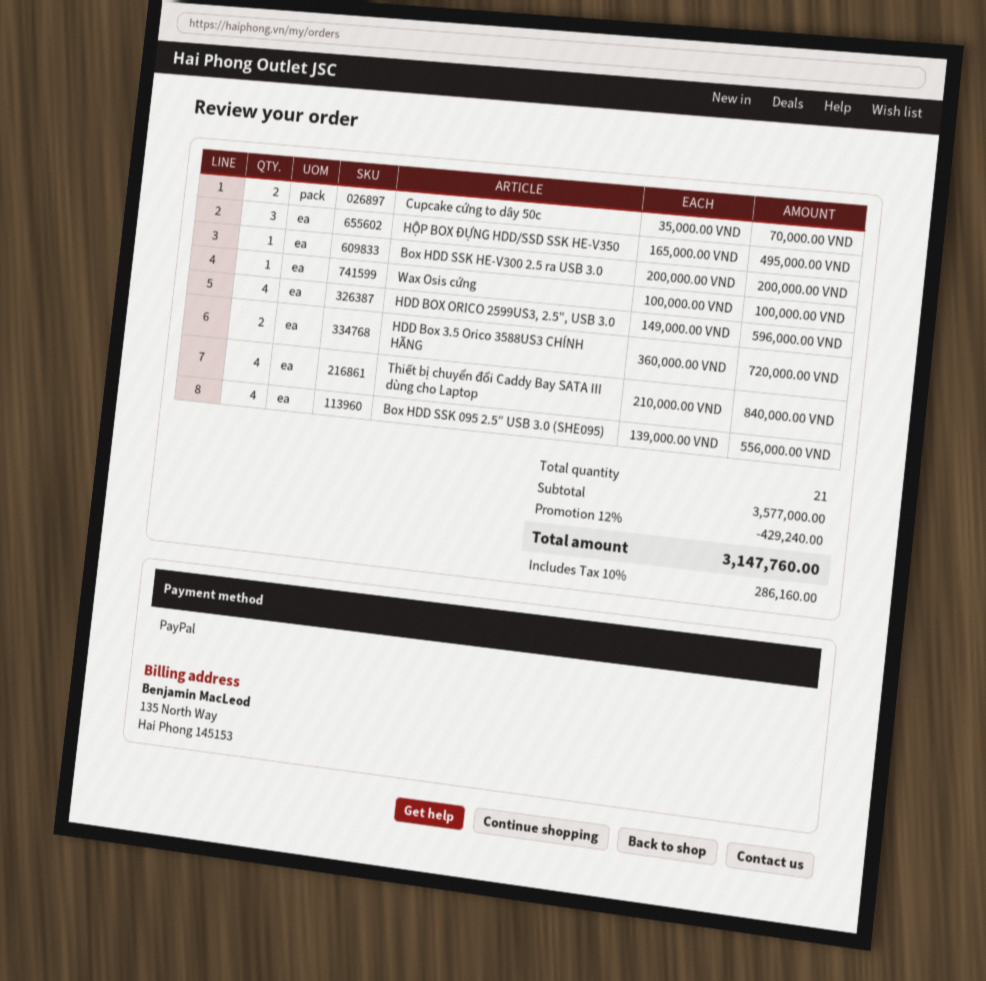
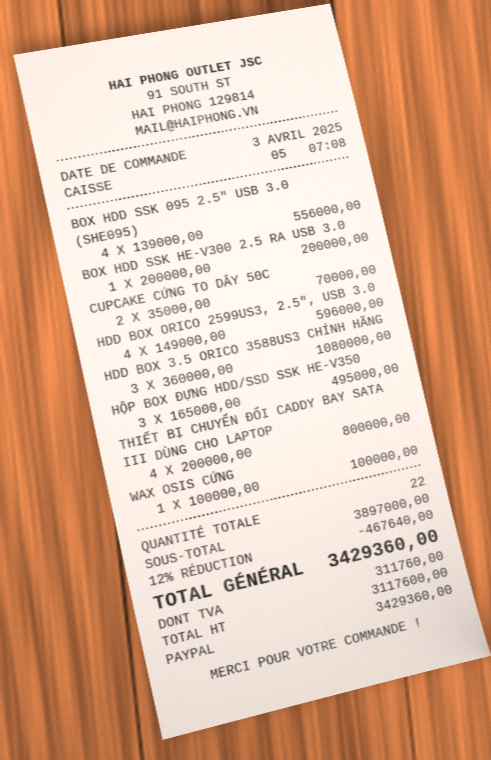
HDD Box 3.5 Orico 3588US3 CHÍNH HÃNG: 2 x 360000.00 = 720000.00 -> 3 x 360000.00 = 1080000.00
Thiết bị chuyển đổi Caddy Bay SATA III dùng cho Laptop: 4 x 210000.00 = 840000.00 -> 4 x 200000.00 = 800000.00
total quantity: 21 -> 22
subtotal: 3577000.00 -> 3897000.00
discount: 12% = 429240.00 -> 12% = 467640.00
tax: 286160.00 -> 311760.00
total: 3147760.00 -> 3429360.00

